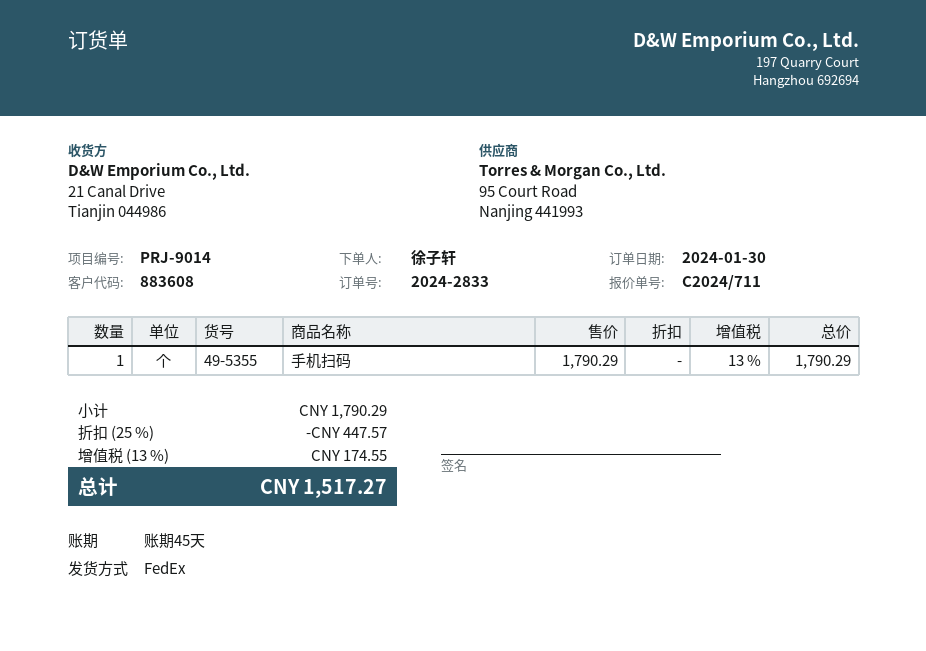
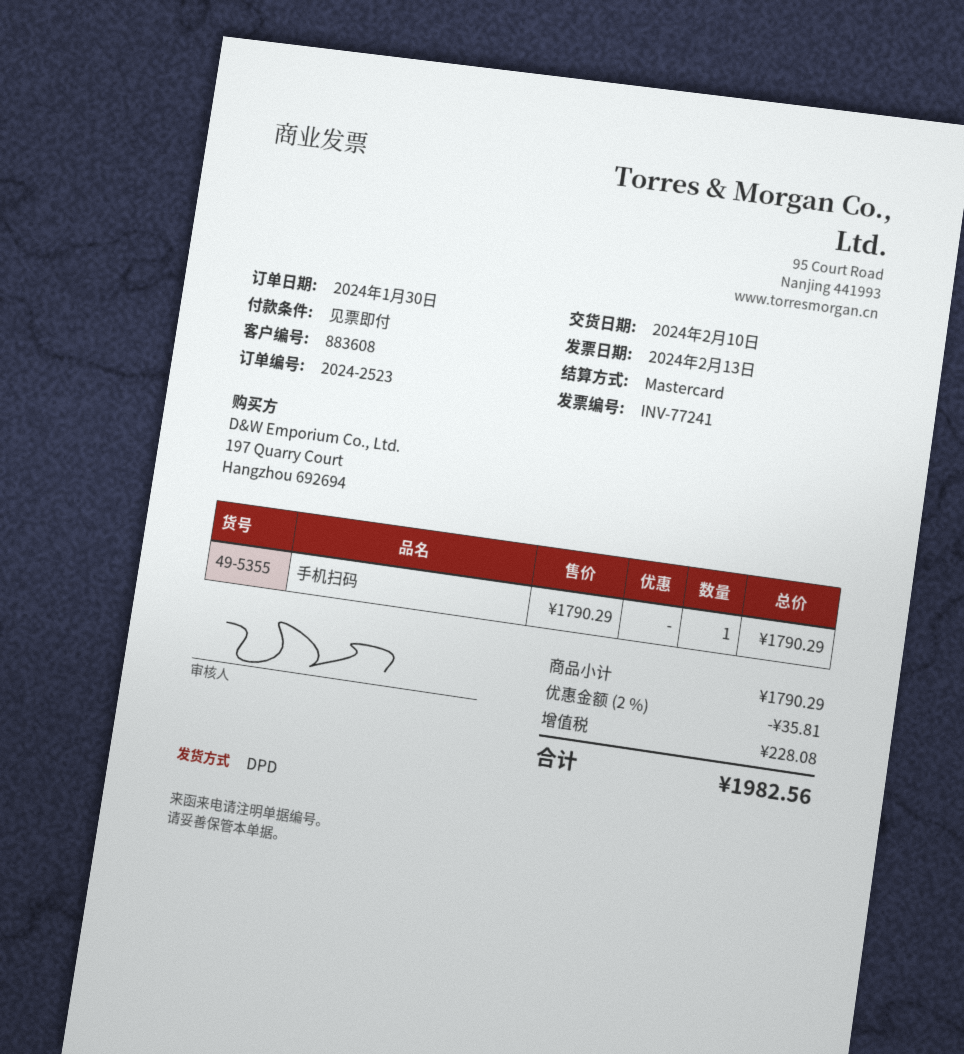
order number: 2024-2833 -> 2024-2523
payment terms: 45 days -> on receipt
shipping method: FedEx -> DPD
discount: 25% = 447.57 -> 2% = 35.81
tax: 174.55 -> 228.08
total: 1517.27 -> 1982.56

